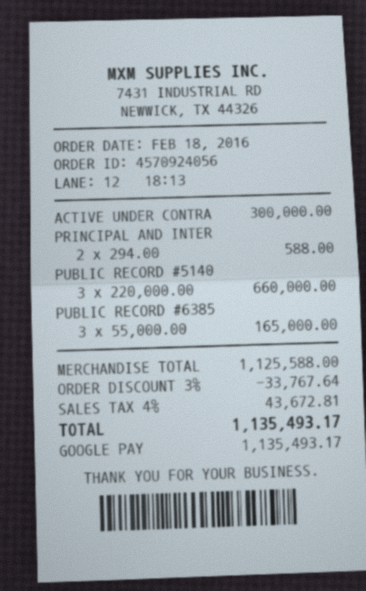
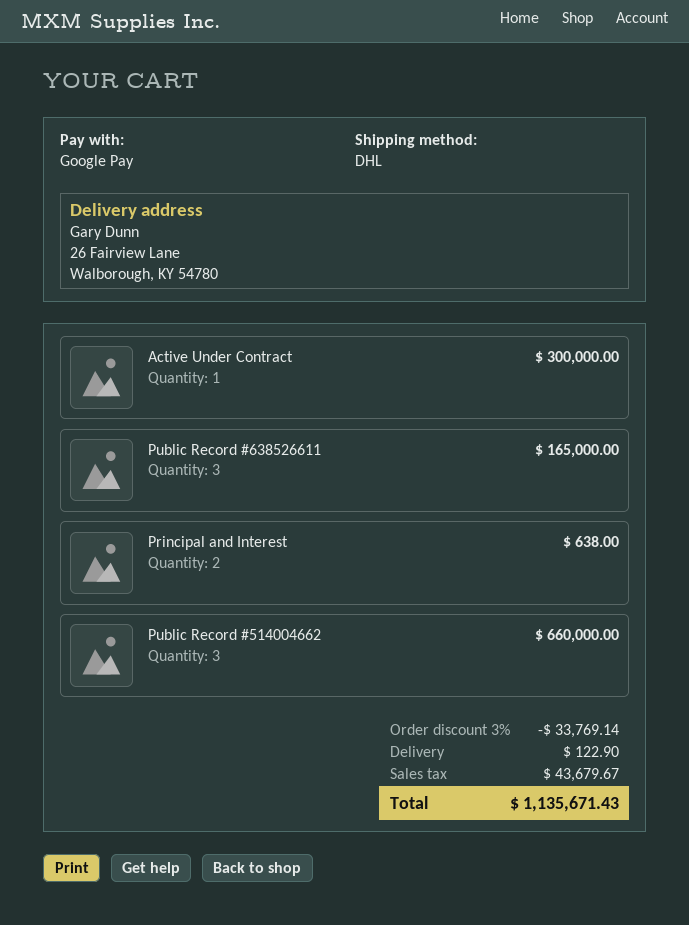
PRINCIPAL AND INTER: 2 for 588.00 -> 2 for 638.00
discount: 3% = 33767.64 -> 3% = 33769.14
shipping: none -> 122.90
tax: 43672.81 -> 43679.67
total: 1135493.17 -> 1135671.43

